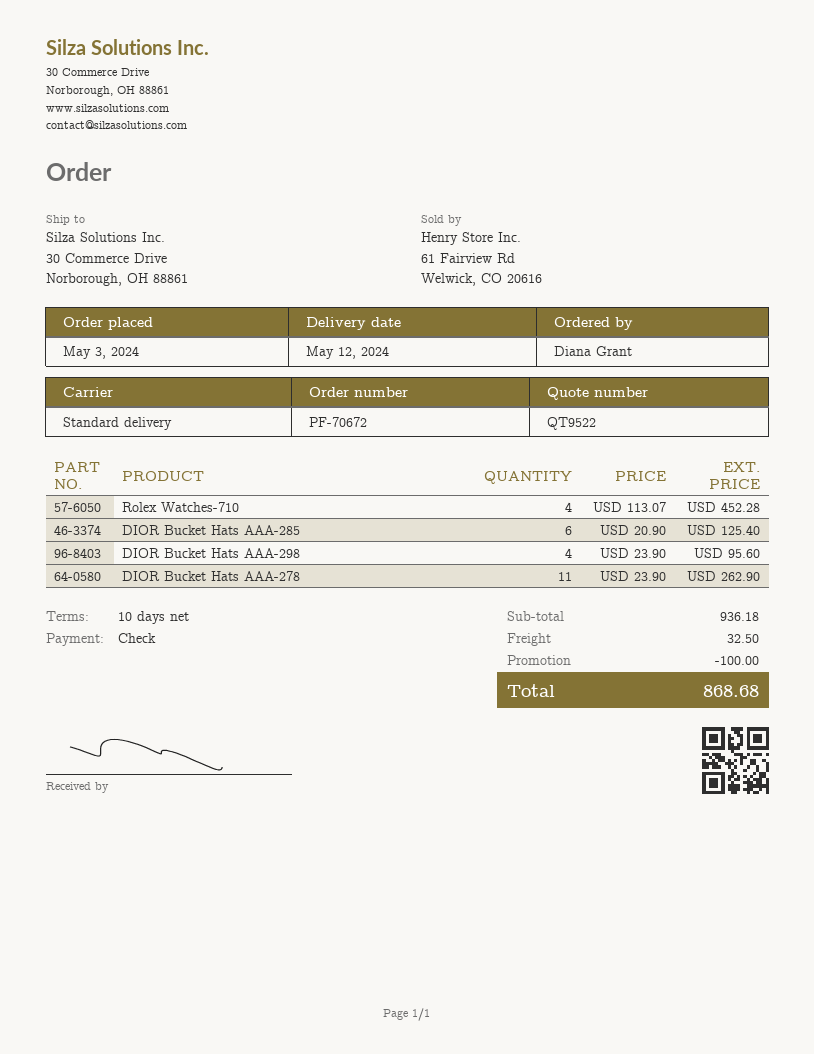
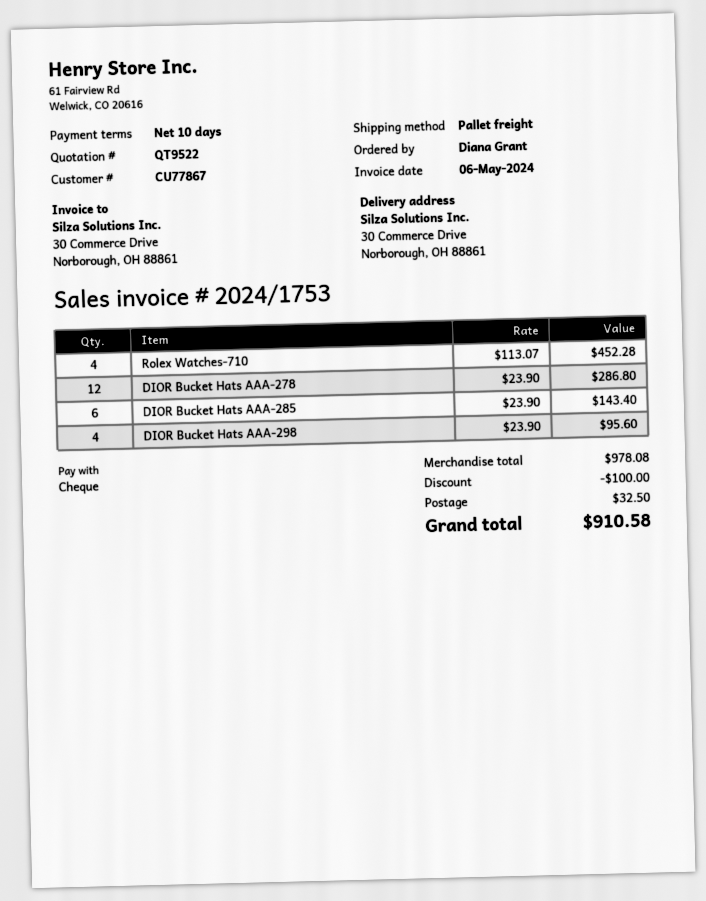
shipping method: standard -> pallet freight
DIOR Bucket Hats AAA-285: 6 x 20.90 = 125.40 -> 6 x 23.90 = 143.40
DIOR Bucket Hats AAA-278: 11 x 23.90 = 262.90 -> 12 x 23.90 = 286.80
subtotal: 936.18 -> 978.08
total: 868.68 -> 910.58

